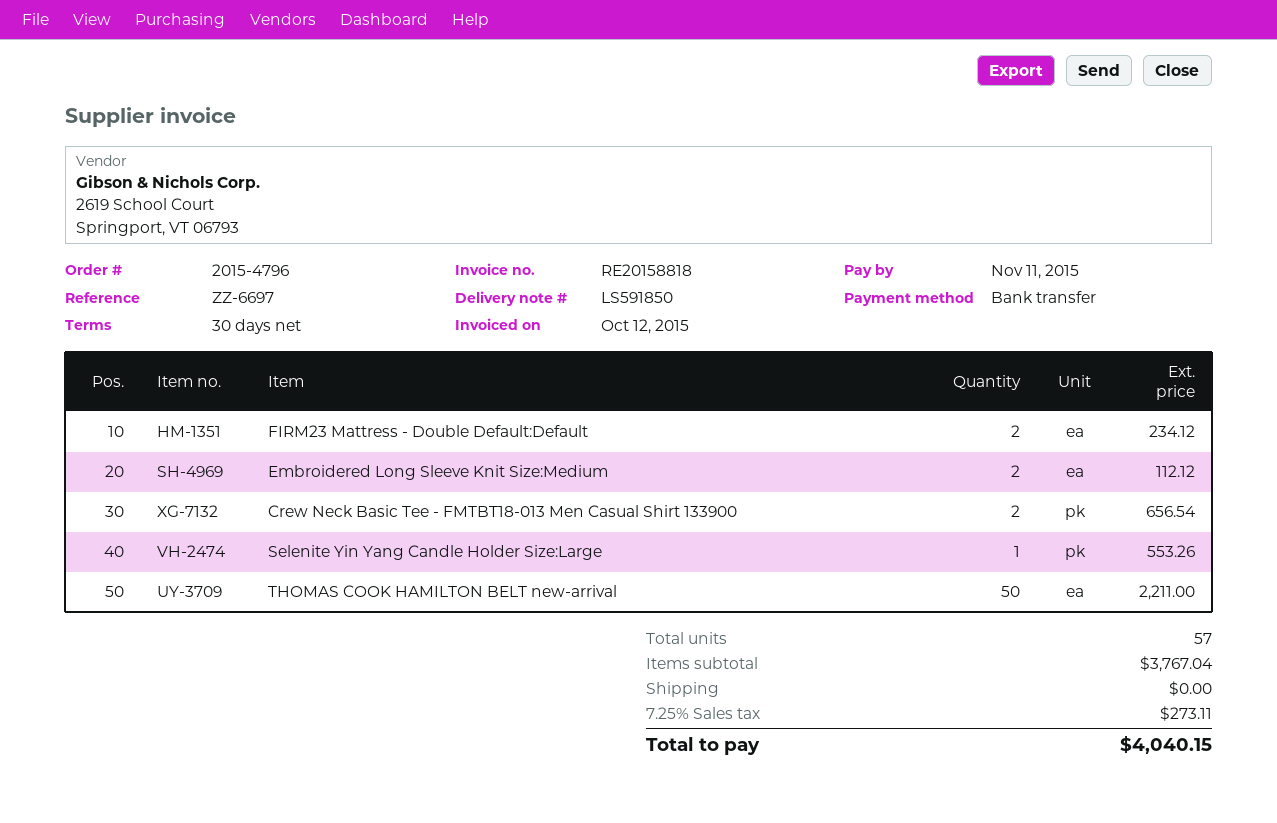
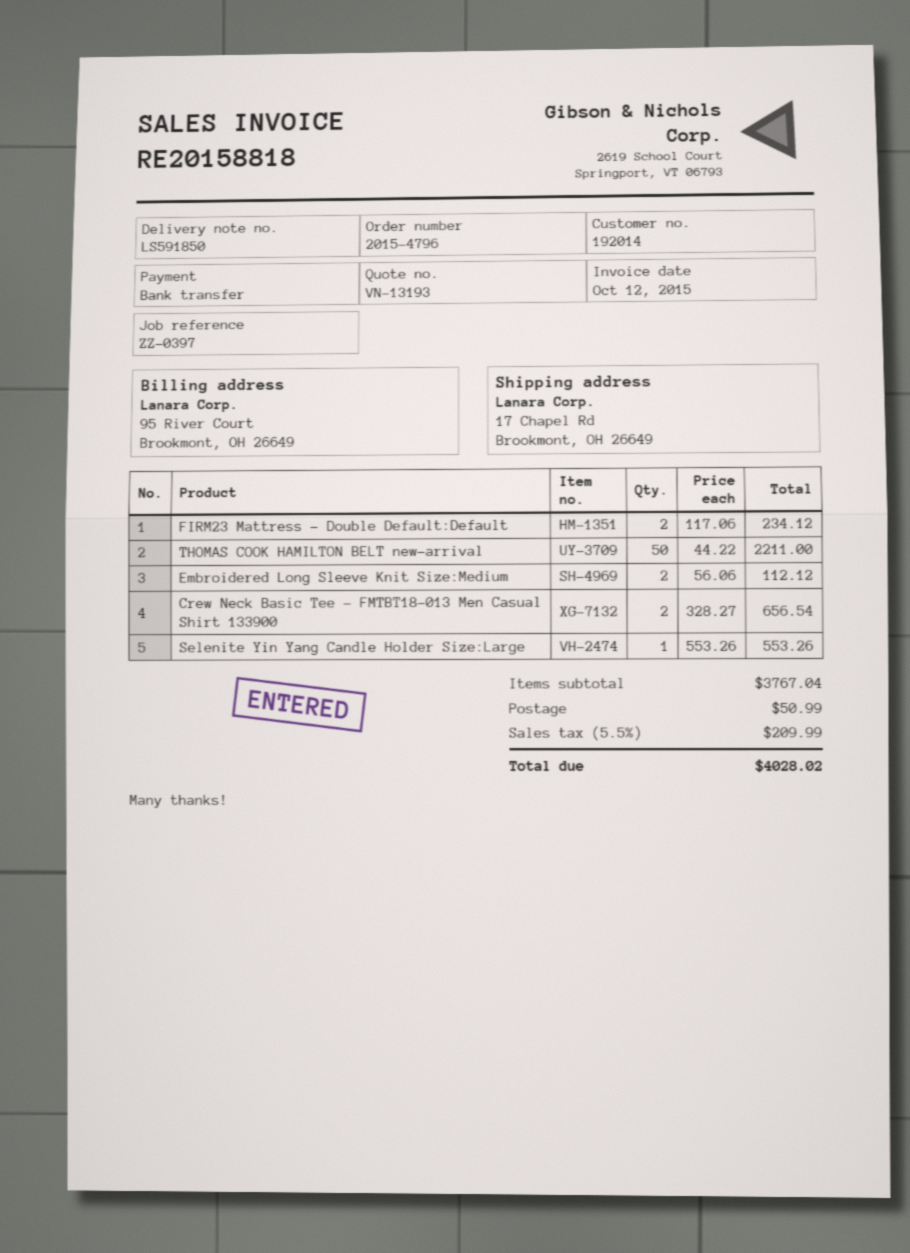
reference: ZZ-6697 -> ZZ-0397
shipping: 0.00 -> 50.99
tax: 7.25% = 273.11 -> 5.5% = 209.99
total: 4040.15 -> 4028.02

